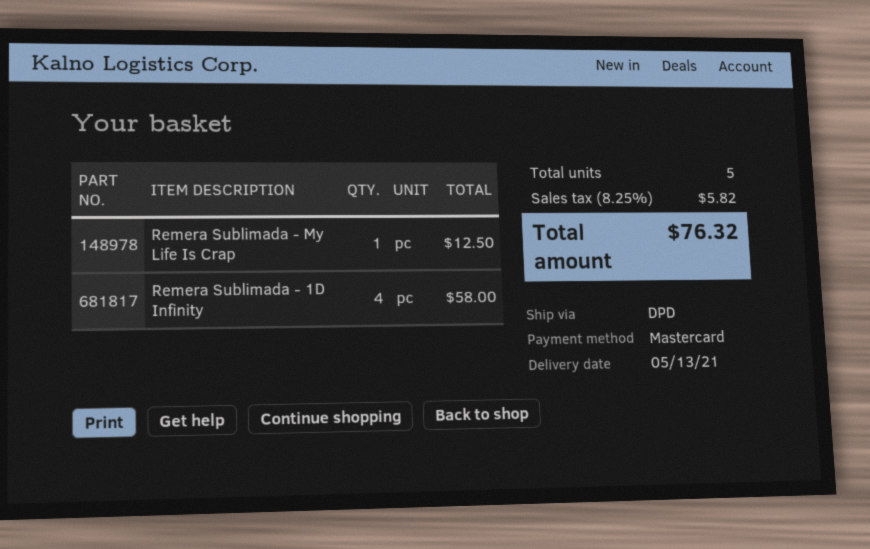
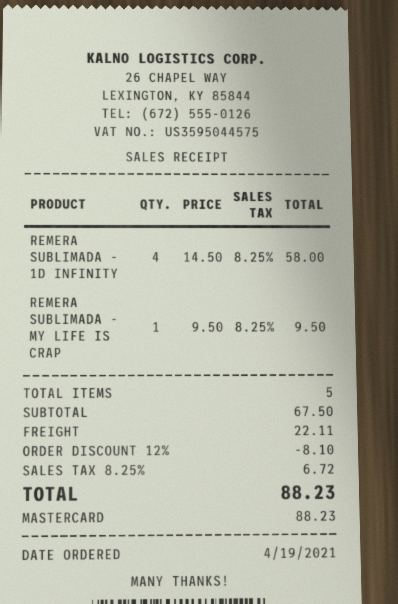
Remera Sublimada - My Life Is Crap: 1 for 12.50 -> 1 for 9.50
discount: none -> 12% = 8.10
shipping: none -> 22.11
tax: 8.25% = 5.82 -> 8.25% = 6.72
total: 76.32 -> 88.23

